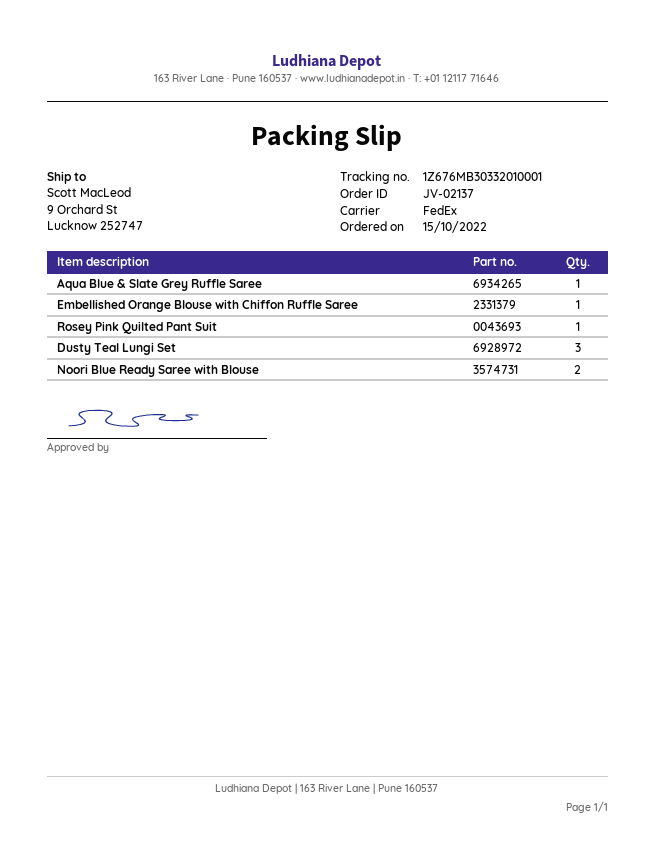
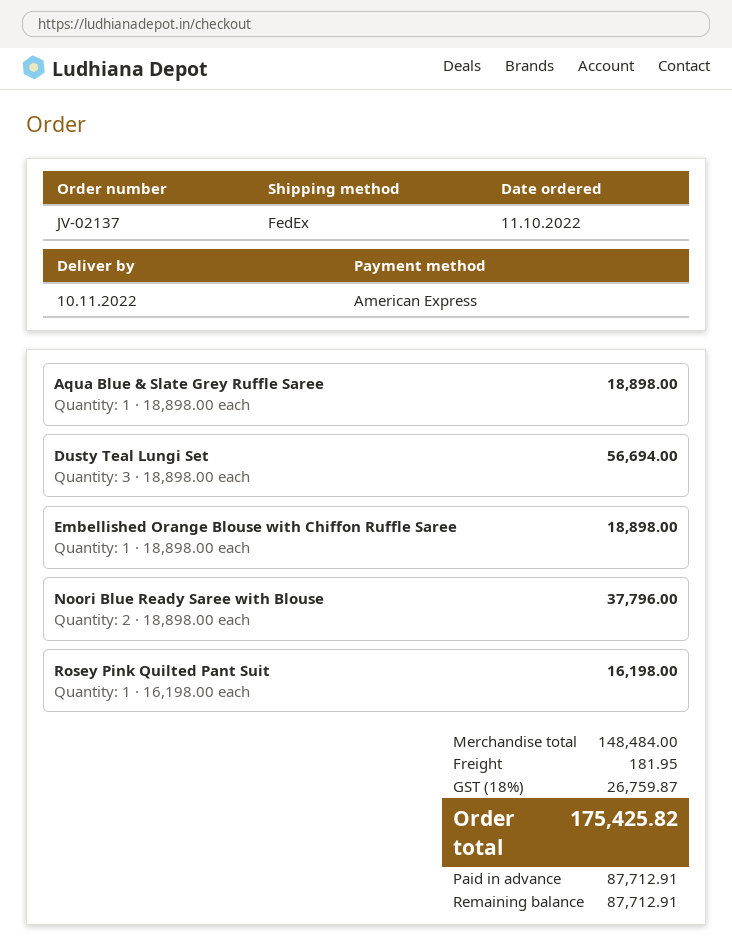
order date: 2022-10-15 -> 2022-10-11

